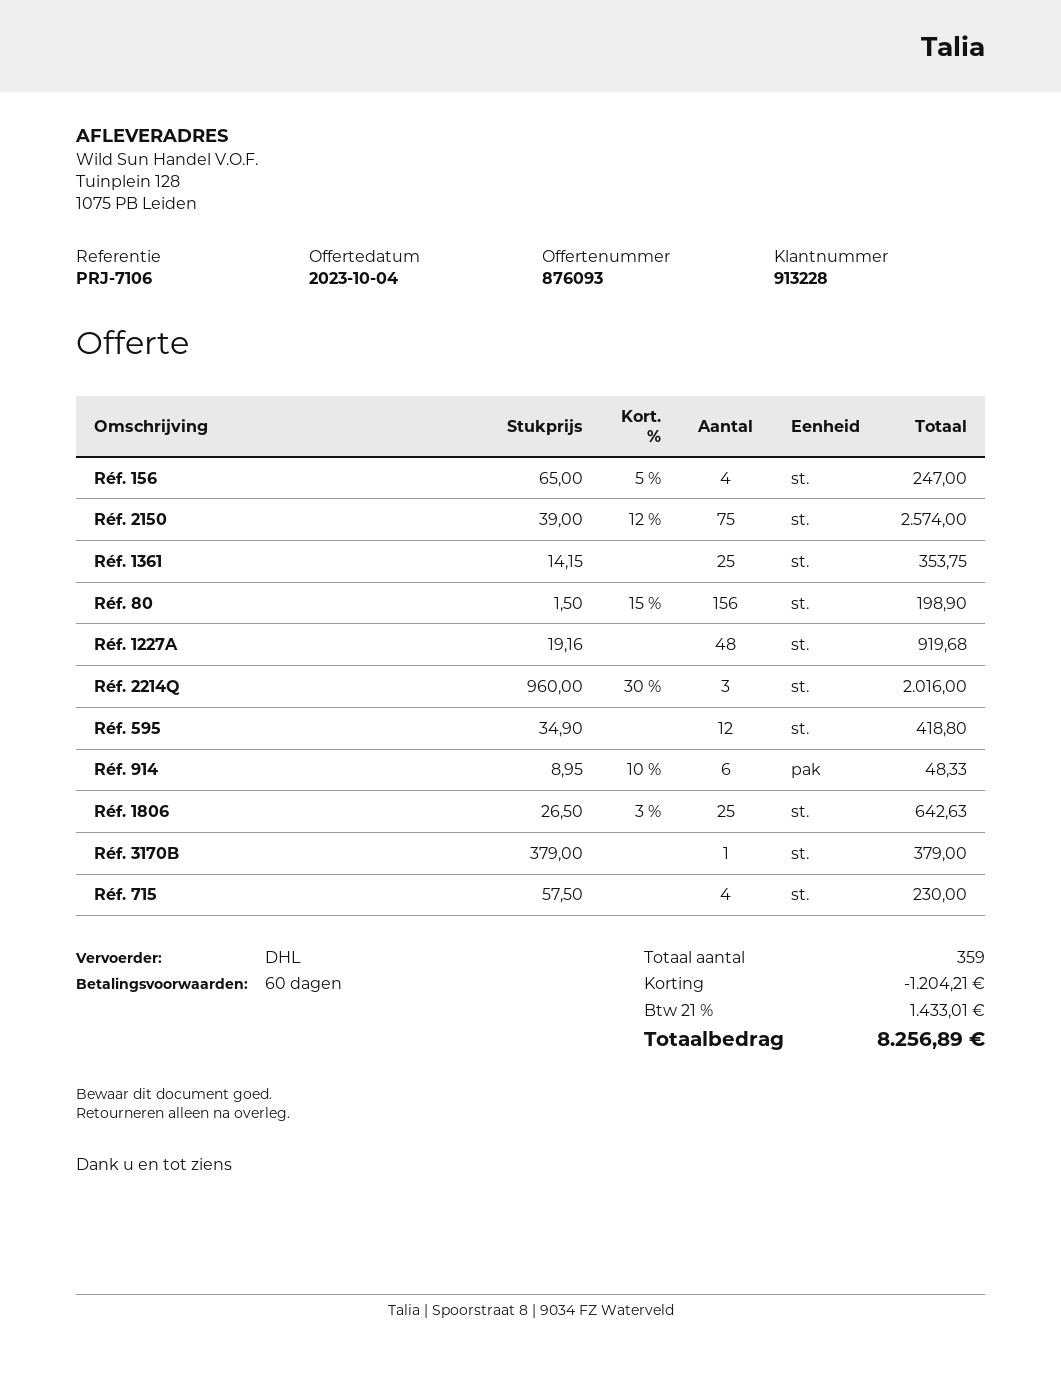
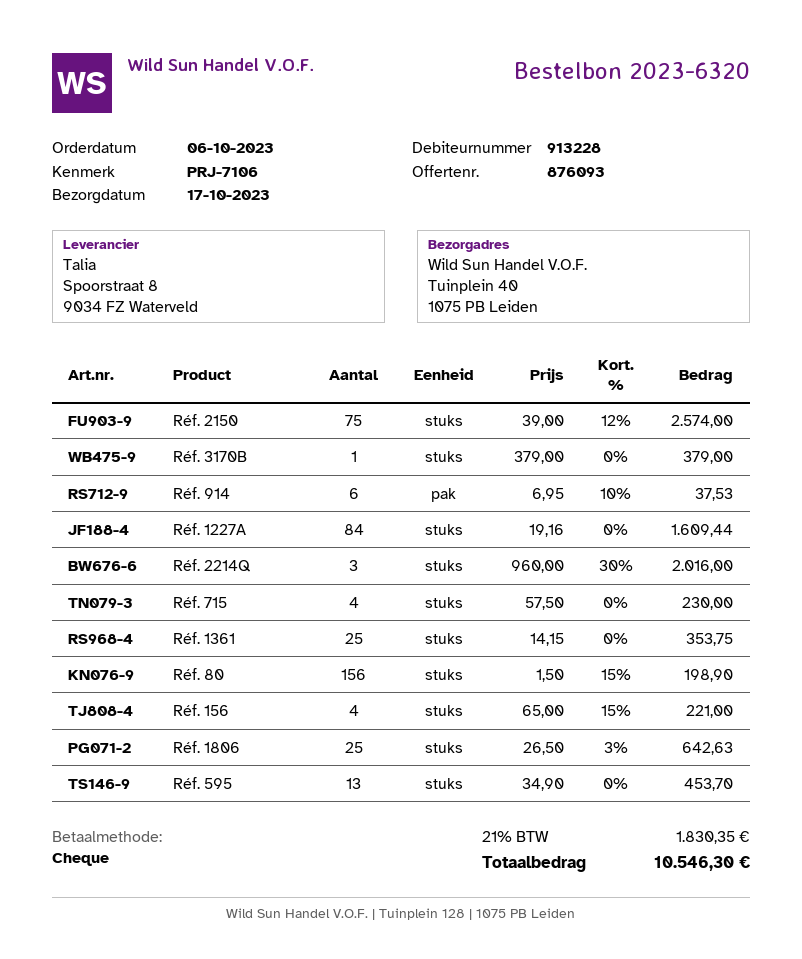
ship to: Tuinplein 128, 1075 PB Leiden -> Tuinplein 40, 1075 PB Leiden
Réf. 156: 4 x 65.00 - 5% = 247.00 -> 4 x 65.00 - 15% = 221.00
Réf. 1227A: 48 x 19.16 = 919.68 -> 84 x 19.16 = 1609.44
Réf. 595: 12 x 34.90 = 418.80 -> 13 x 34.90 = 453.70
Réf. 914: 6 x 8.95 - 10% = 48.33 -> 6 x 6.95 - 10% = 37.53
discount: 1204.21 -> none
tax: 21% = 1433.01 -> 21% = 1830.35
total: 8256.89 -> 10546.30

